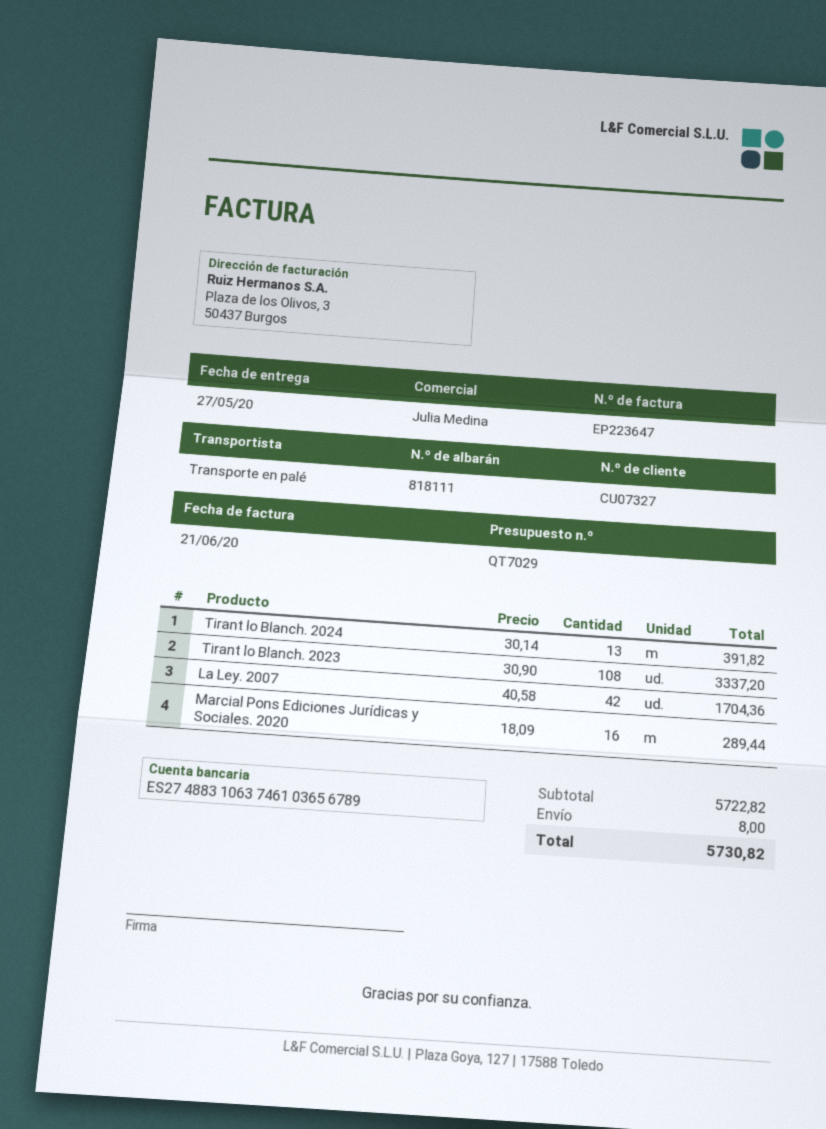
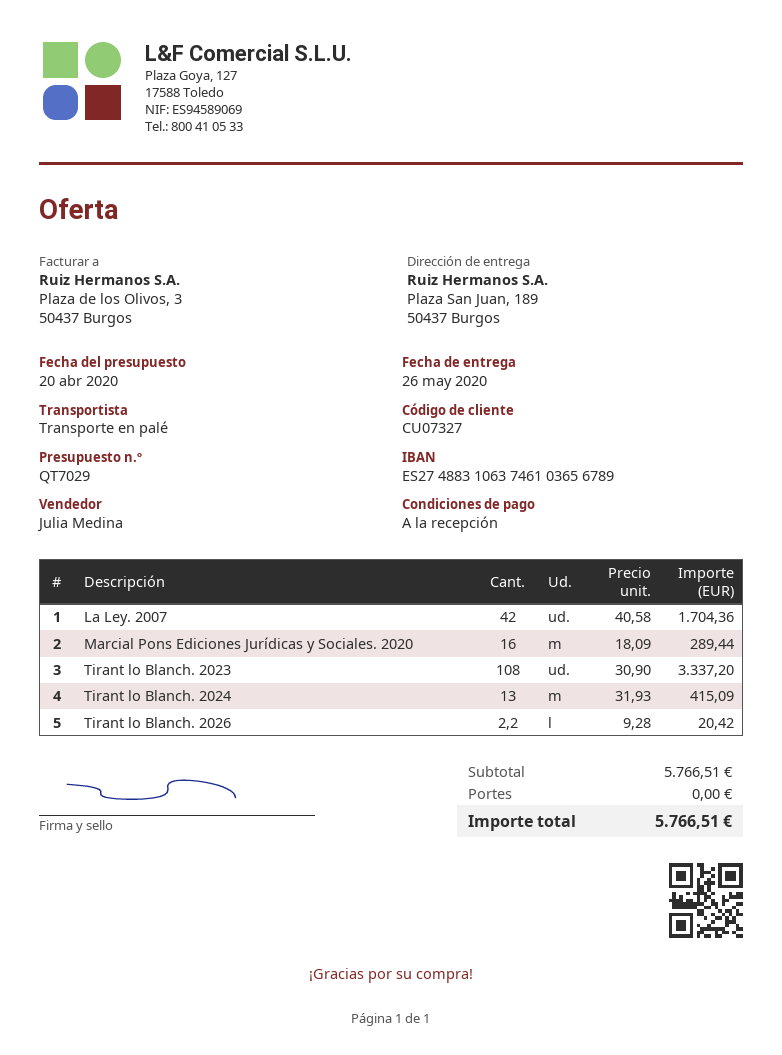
delivery date: 2020-05-27 -> 2020-05-26
Tirant lo Blanch. 2024: 13 x 30.14 = 391.82 -> 13 x 31.93 = 415.09
Tirant lo Blanch. 2026: none -> 2.2 x 9.28 = 20.42
subtotal: 5722.82 -> 5766.51
shipping: 8.00 -> 0.00
total: 5730.82 -> 5766.51

